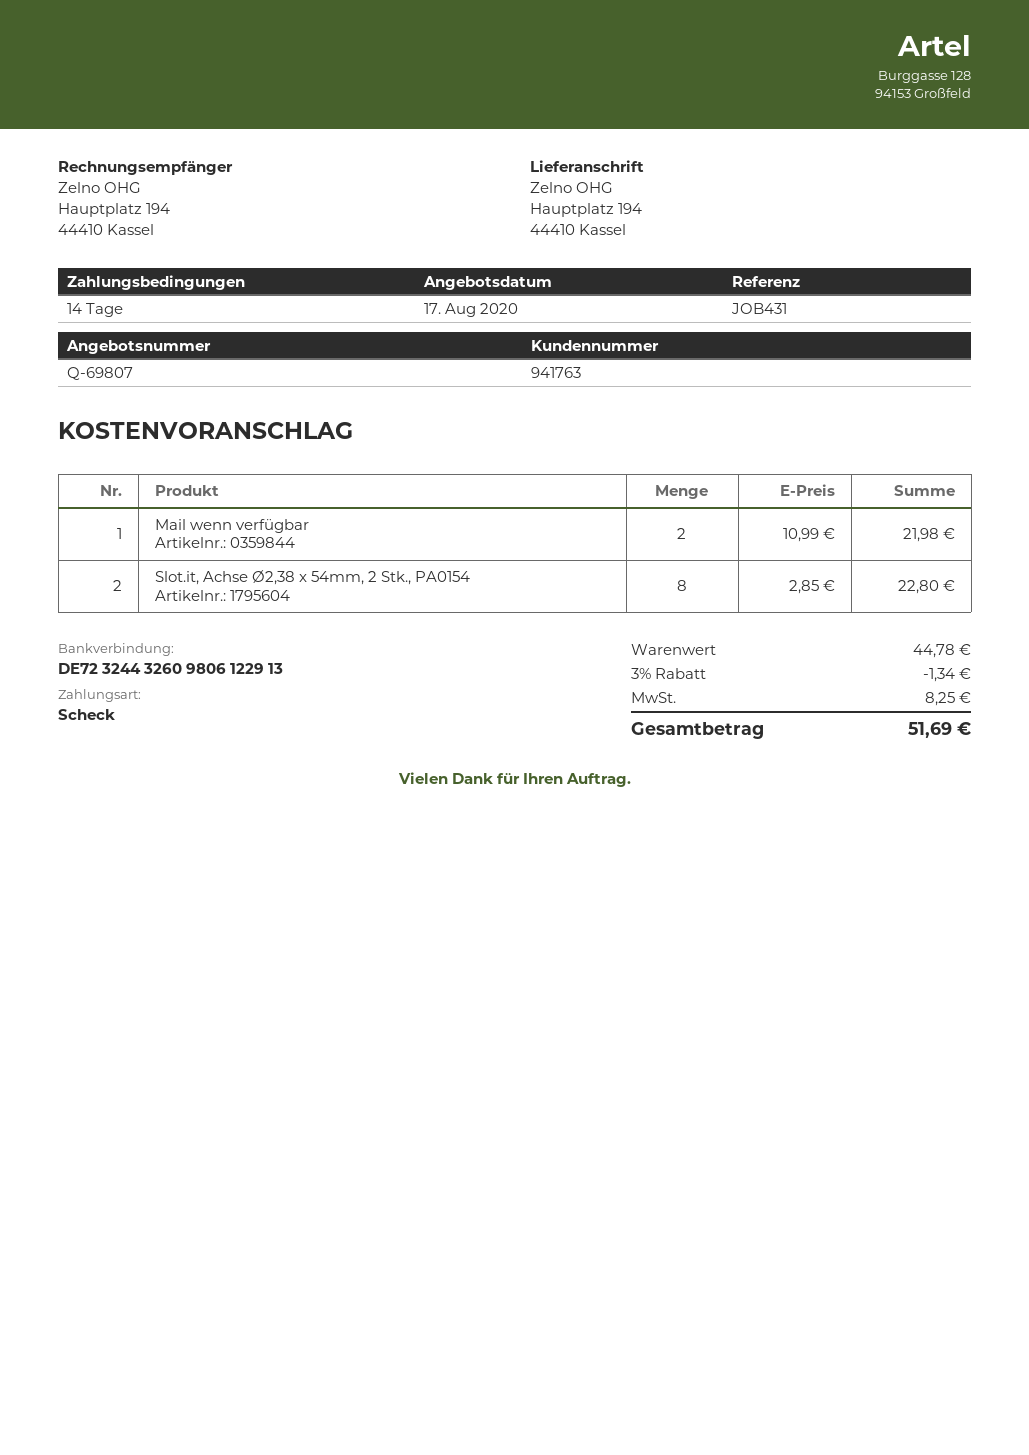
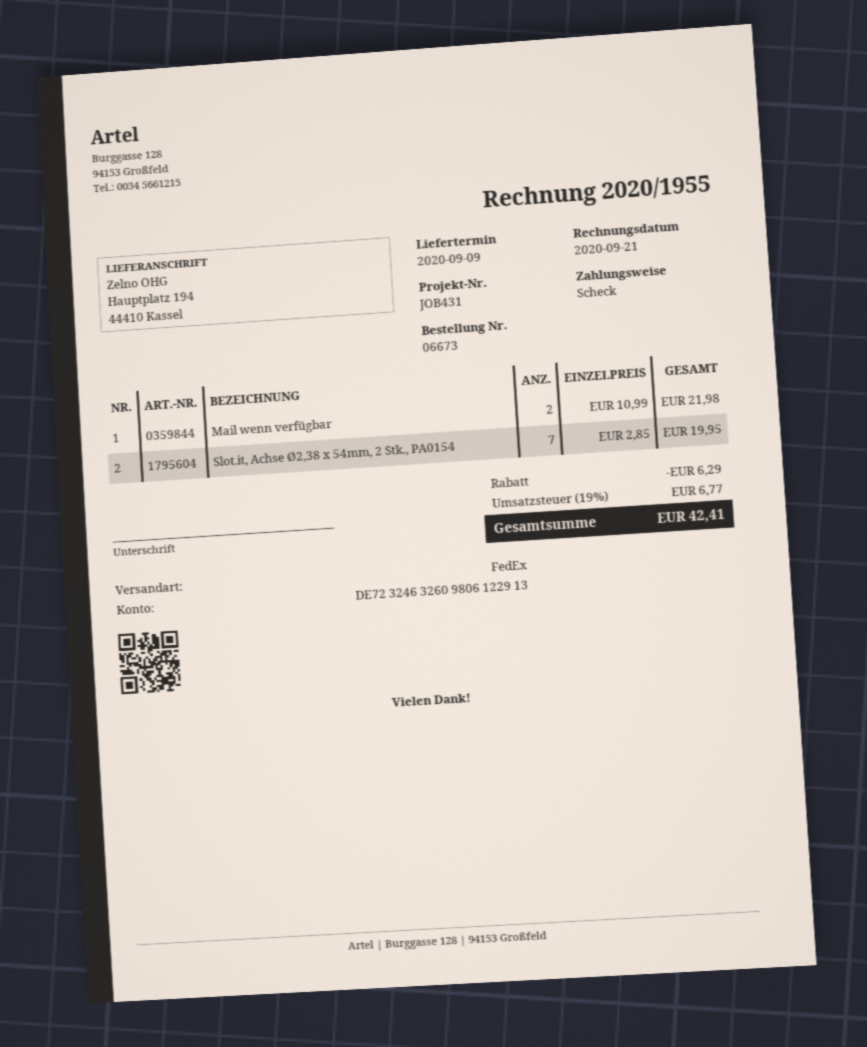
bank account: DE72324432609806122913 -> DE72324632609806122913
Slot.it, Achse Ø2,38 x 54mm, 2 Stk., PA0154: 8 x 2.85 = 22.80 -> 7 x 2.85 = 19.95
discount: 1.34 -> 6.29
tax: 8.25 -> 6.77
total: 51.69 -> 42.41

